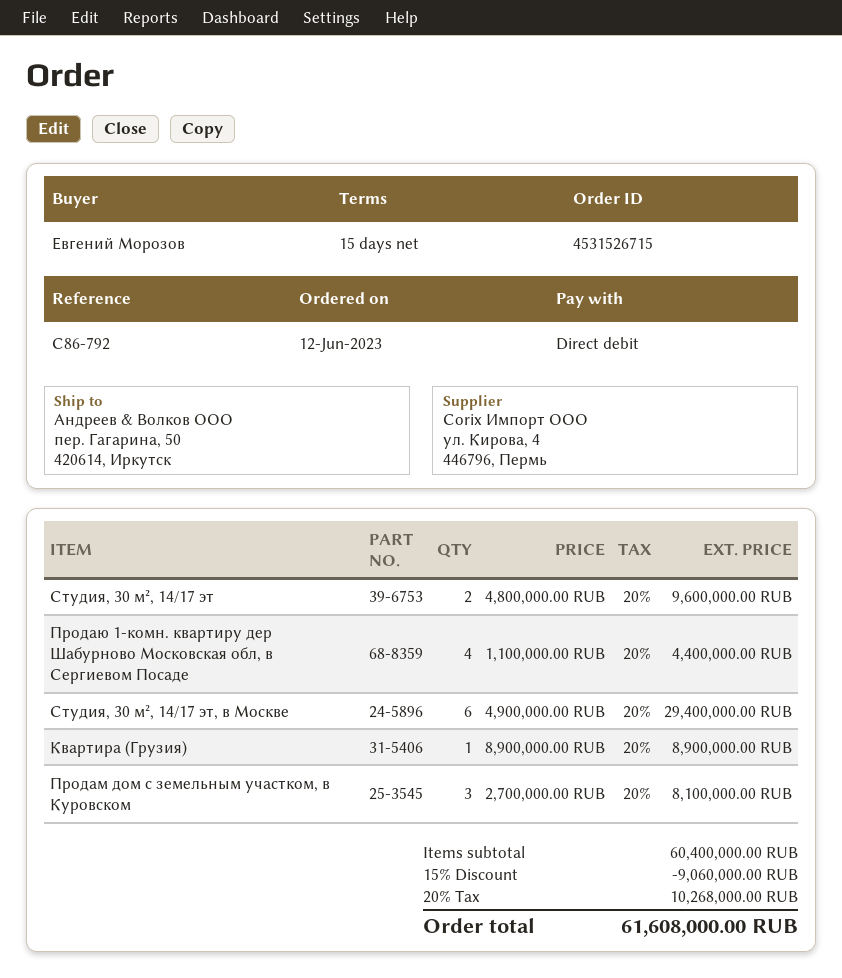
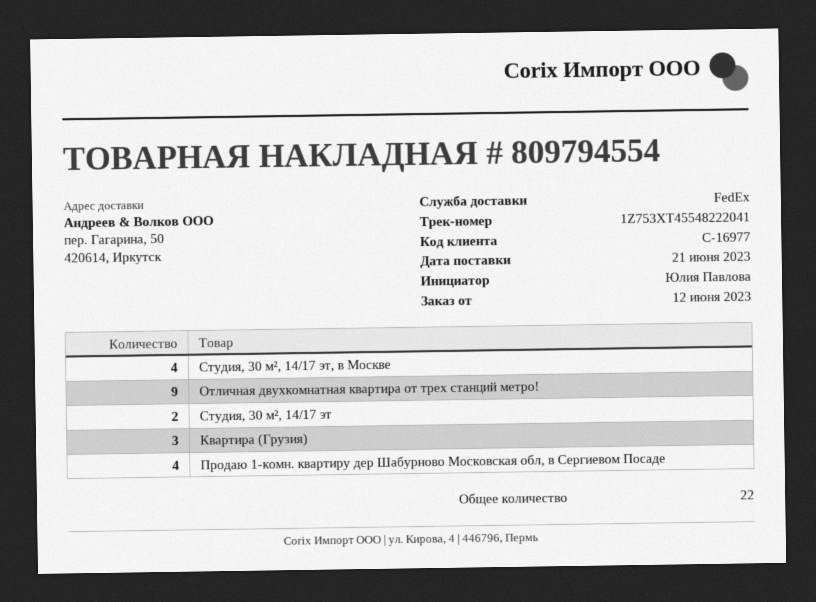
ordered by: Евгений Морозов -> Юлия Павлова
Студия, 30 м², 14/17 эт, в Москве: 6 -> 4
Квартира (Грузия): 1 -> 3
Продам дом с земельным участком, в Куровском: 3 -> none
Отличная двухкомнатная квартира от трех станций метро!: none -> 9

